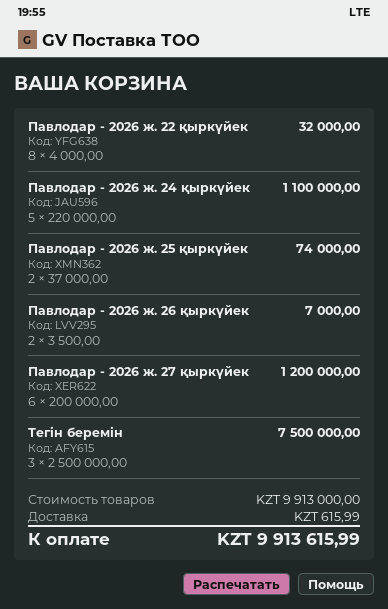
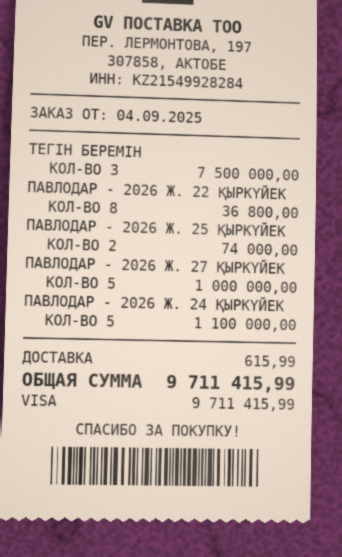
Павлодар - 2026 ж. 22 қыркүйек: 8 for 32000.00 -> 8 for 36800.00
Павлодар - 2026 ж. 26 қыркүйек: 2 for 7000.00 -> none
Павлодар - 2026 ж. 27 қыркүйек: 6 for 1200000.00 -> 5 for 1000000.00
total: 9913615.99 -> 9711415.99

